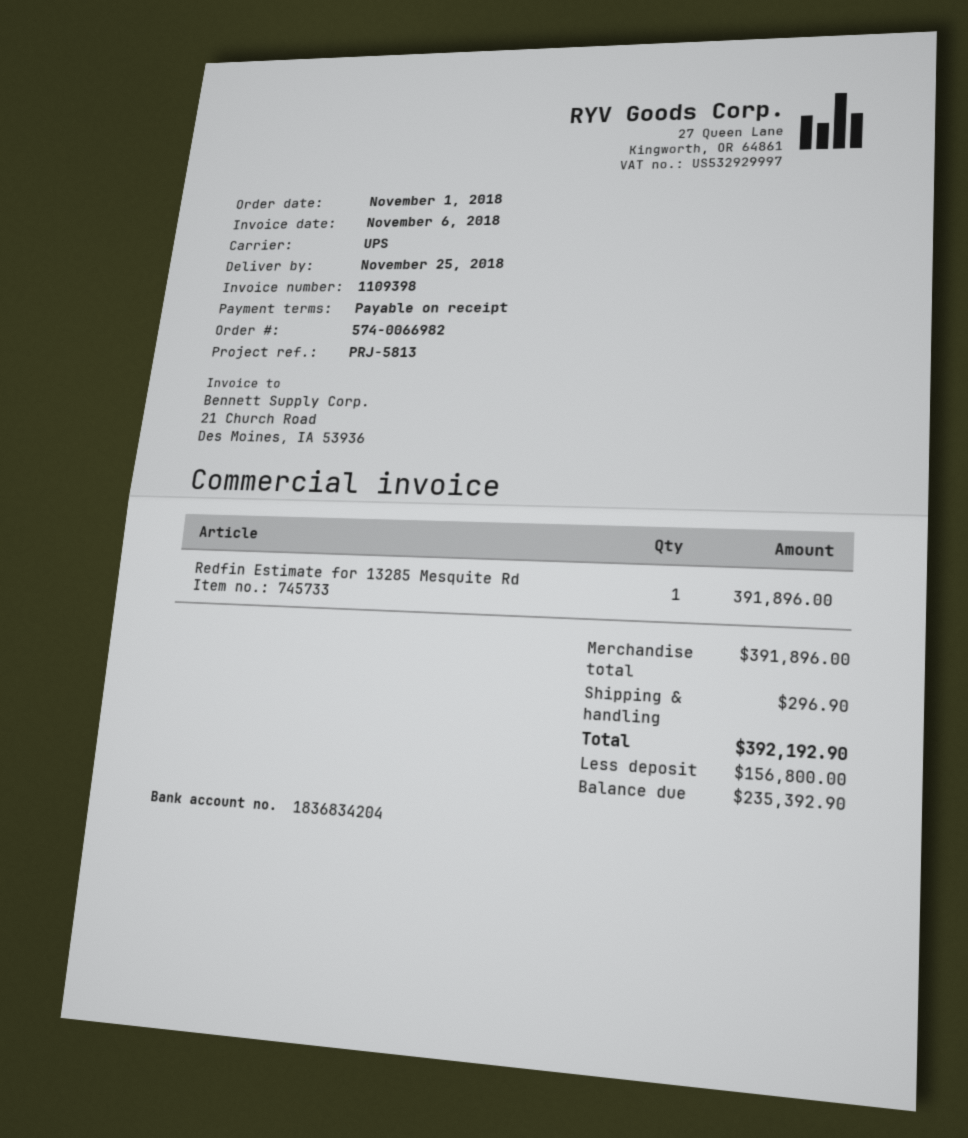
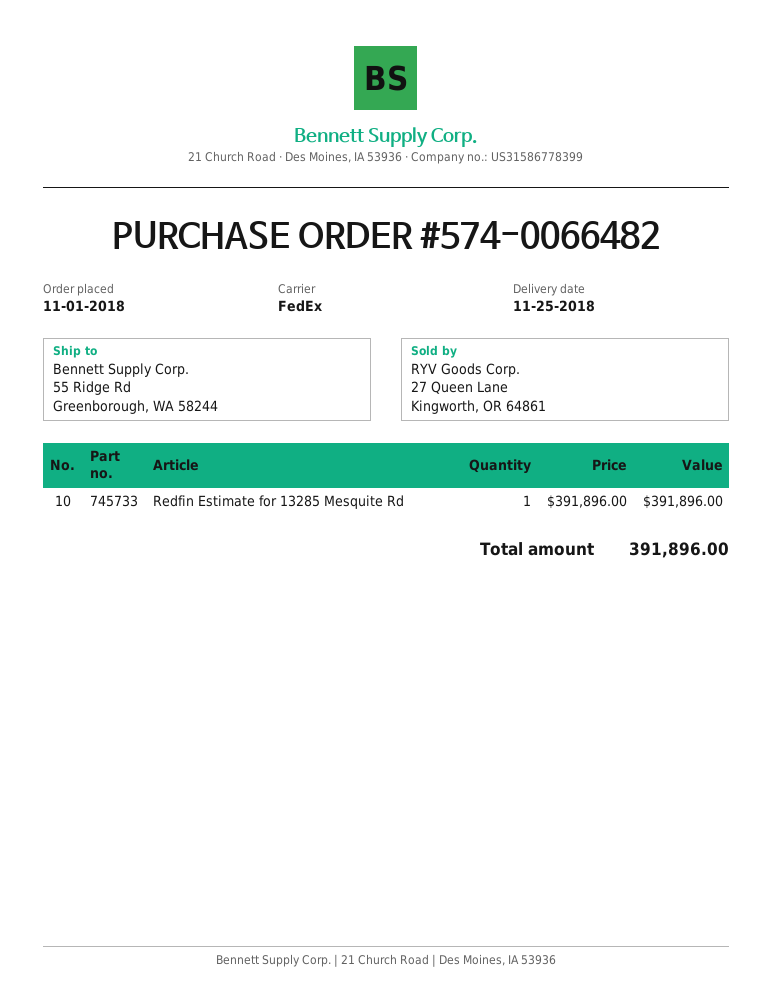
order number: 574-0066982 -> 574-0066482
shipping method: UPS -> FedEx
shipping: 296.90 -> none
total: 392192.90 -> 391896.00

